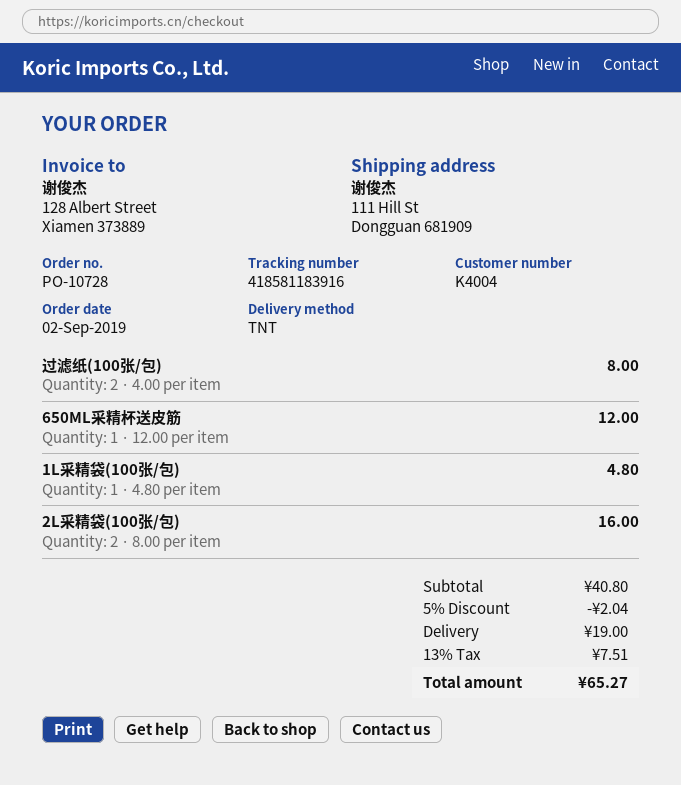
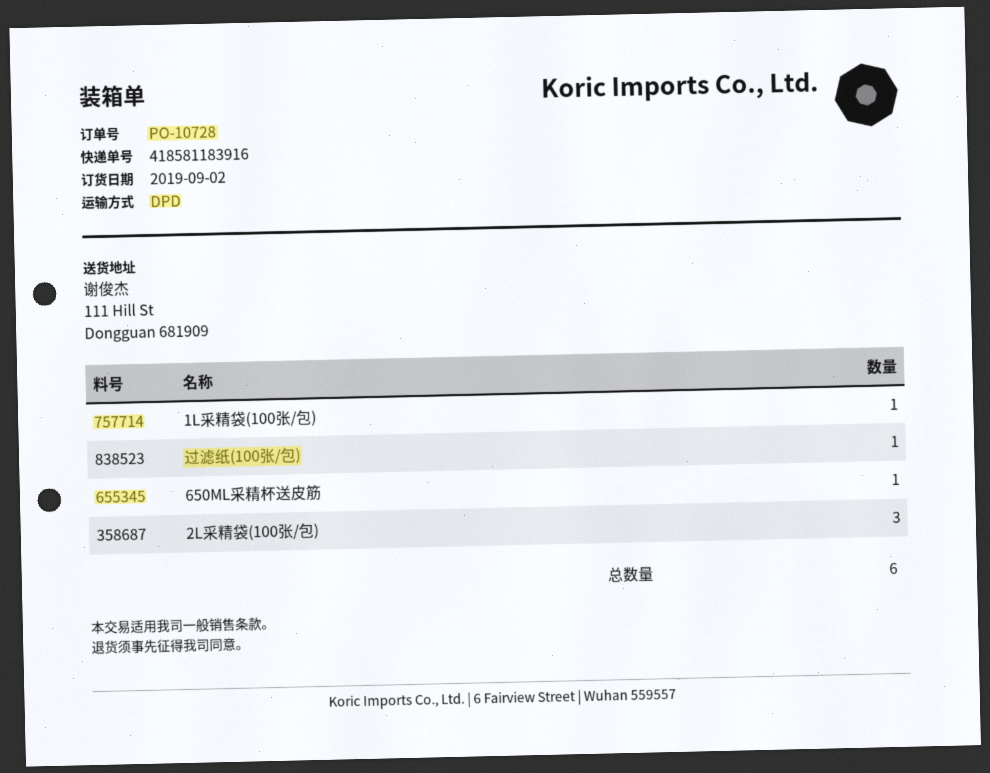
shipping method: TNT -> DPD
过滤纸(100张/包): 2 -> 1
2L采精袋(100张/包): 2 -> 3

